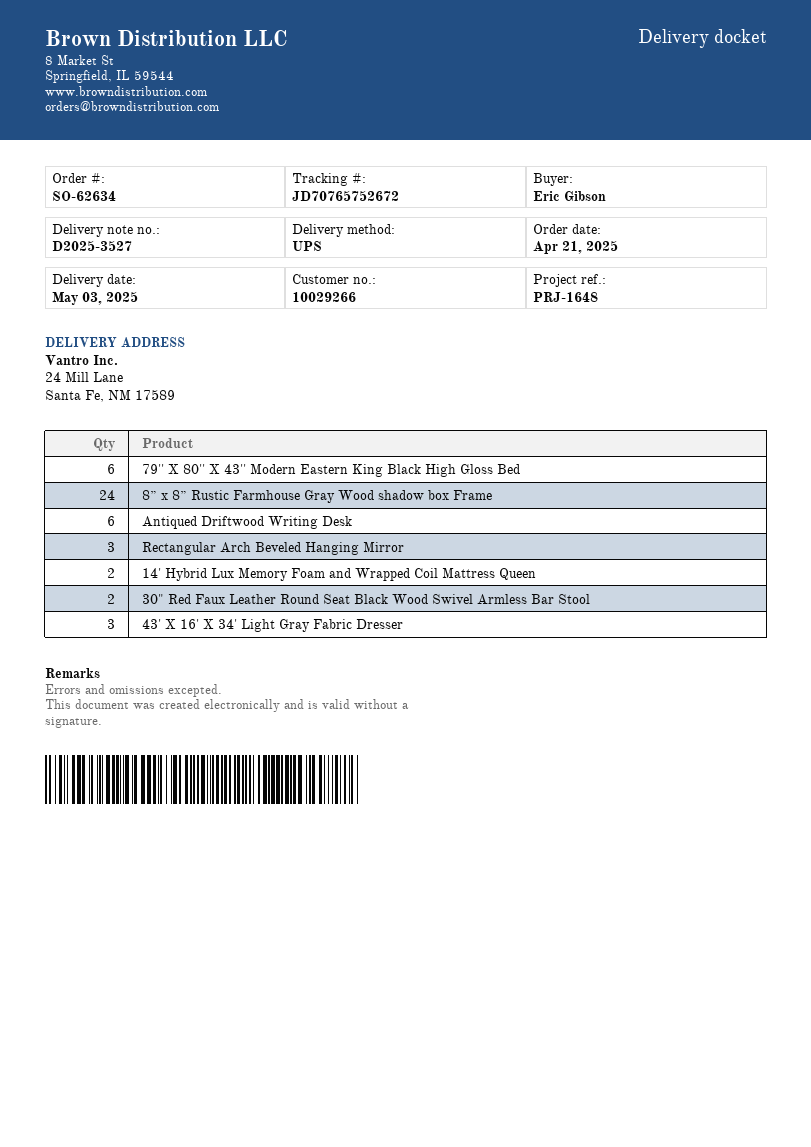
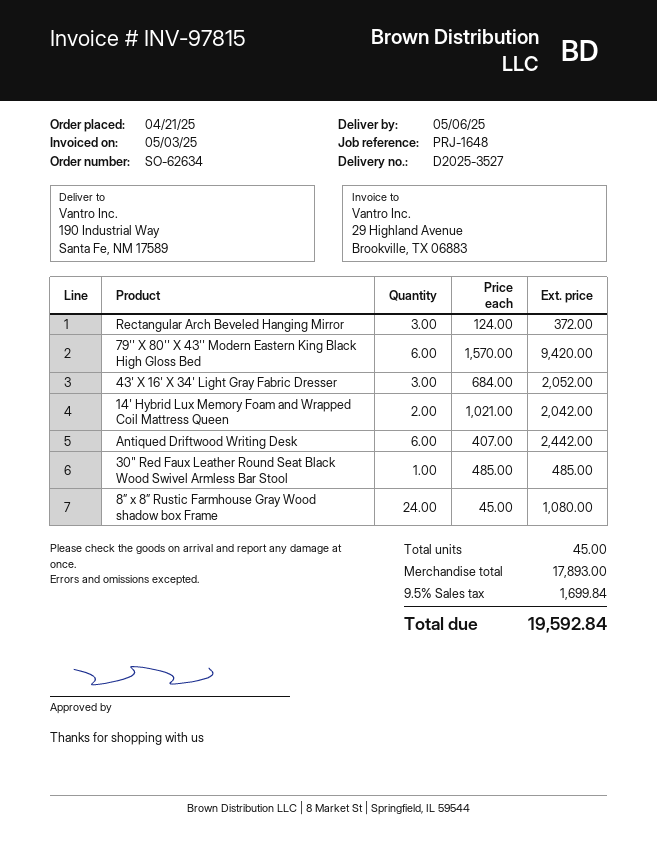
delivery date: 2025-05-03 -> 2025-05-06
ship to: 24 Mill Lane, Santa Fe, NM 17589 -> 190 Industrial Way, Santa Fe, NM 17589
30" Red Faux Leather Round Seat Black Wood Swivel Armless Bar Stool: 2 -> 1

